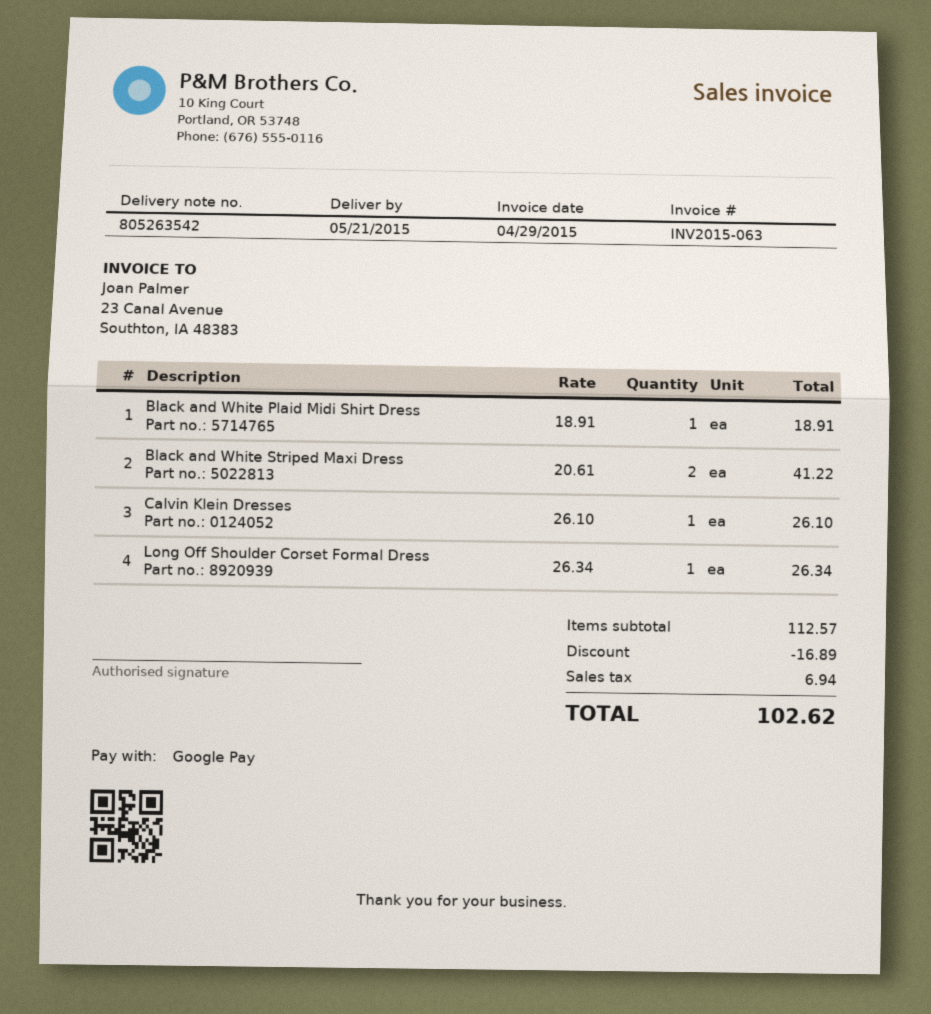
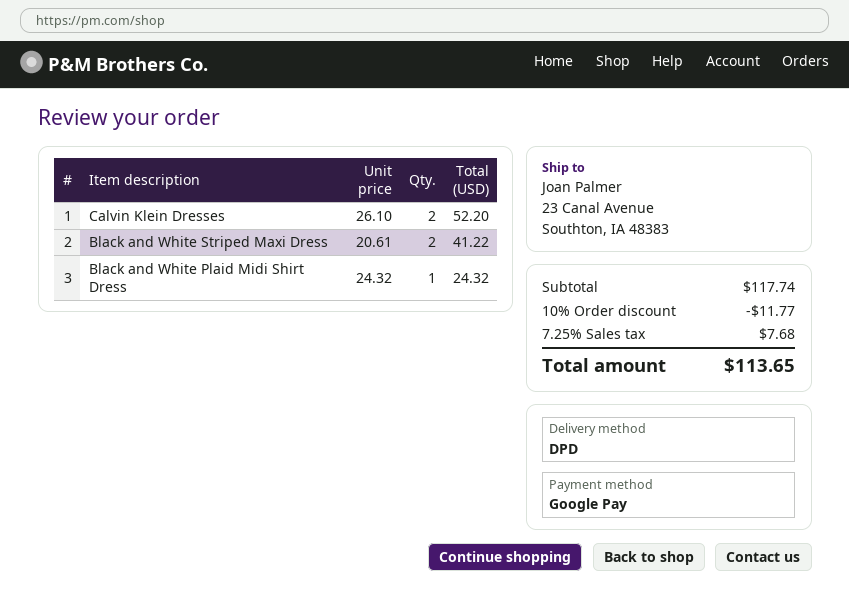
Black and White Plaid Midi Shirt Dress: 1 x 18.91 = 18.91 -> 1 x 24.32 = 24.32
Calvin Klein Dresses: 1 x 26.10 = 26.10 -> 2 x 26.10 = 52.20
Long Off Shoulder Corset Formal Dress: 1 x 26.34 = 26.34 -> none
subtotal: 112.57 -> 117.74
discount: 16.89 -> 11.77
tax: 6.94 -> 7.68
total: 102.62 -> 113.65

